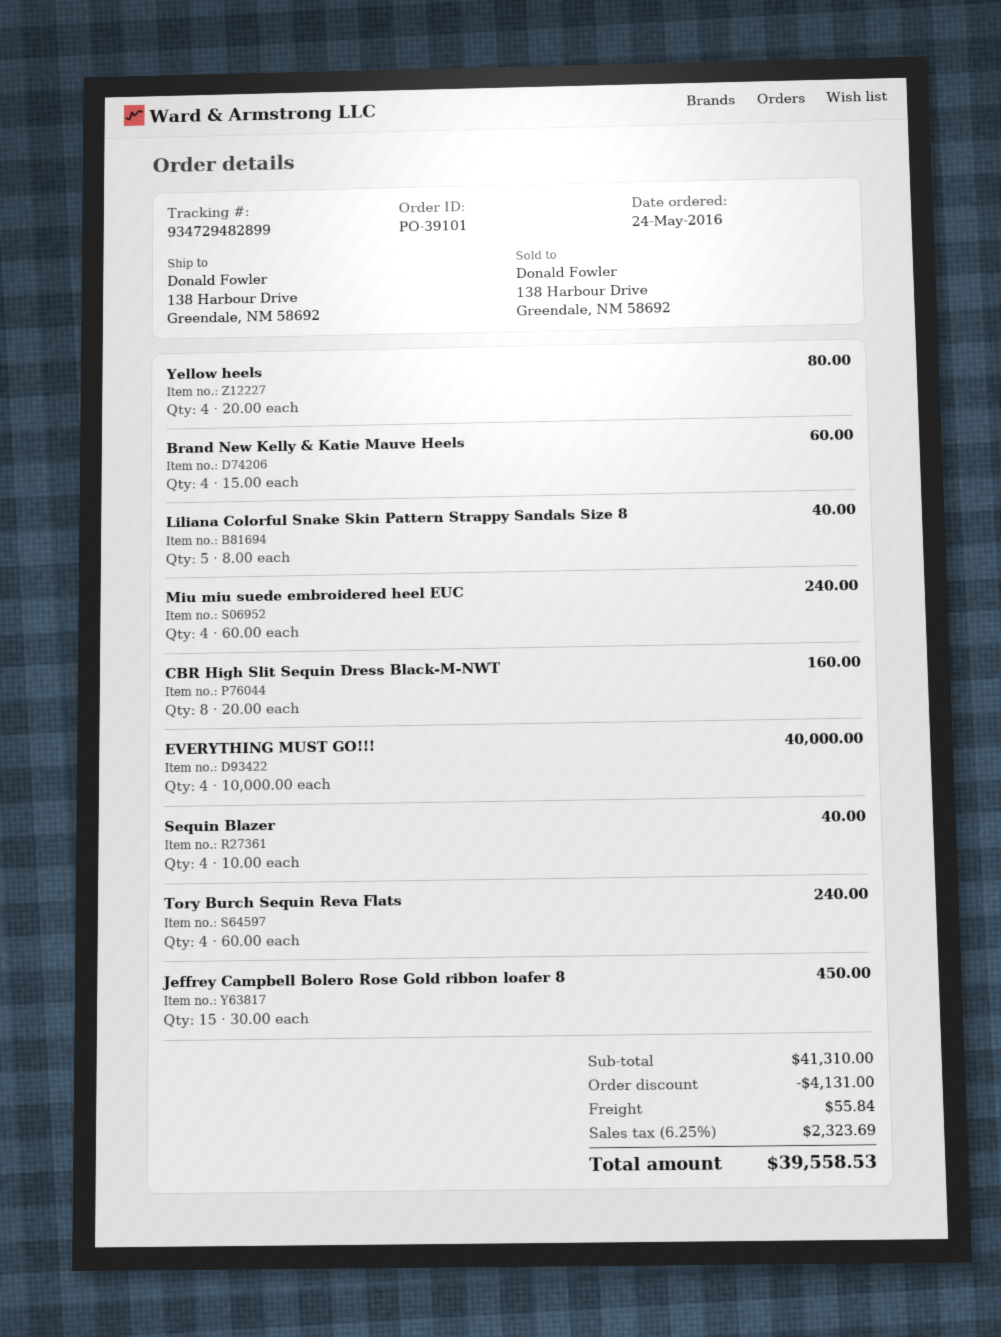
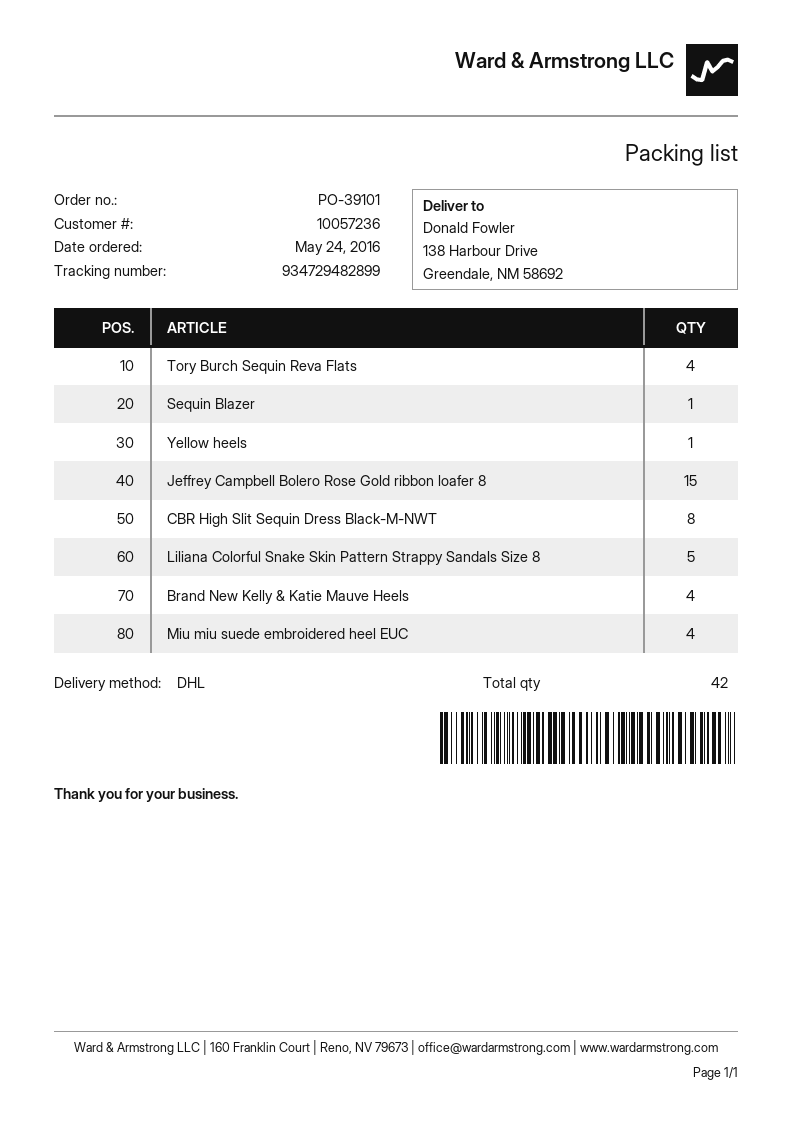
Yellow heels: 4 -> 1
EVERYTHING MUST GO!!!: 4 -> none
Sequin Blazer: 4 -> 1

